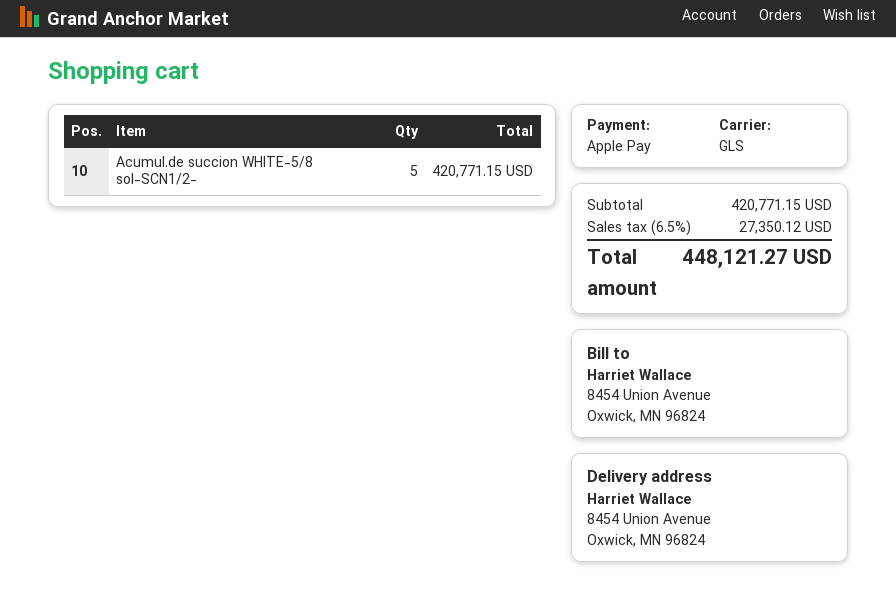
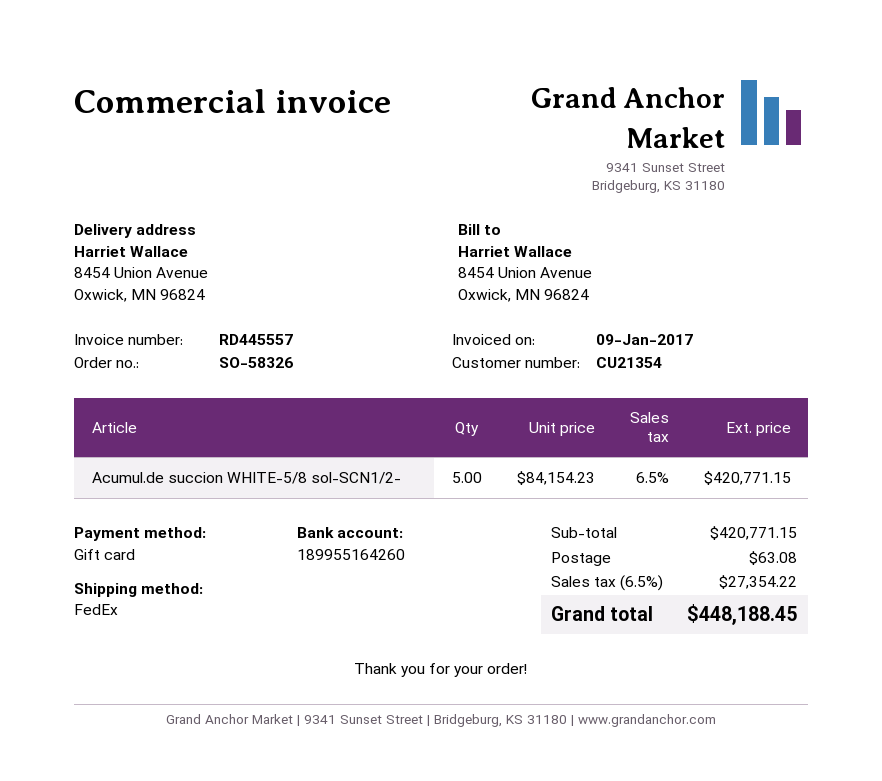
payment method: Apple Pay -> gift card
shipping method: GLS -> FedEx
shipping: none -> 63.08
tax: 6.5% = 27350.12 -> 6.5% = 27354.22
total: 448121.27 -> 448188.45

